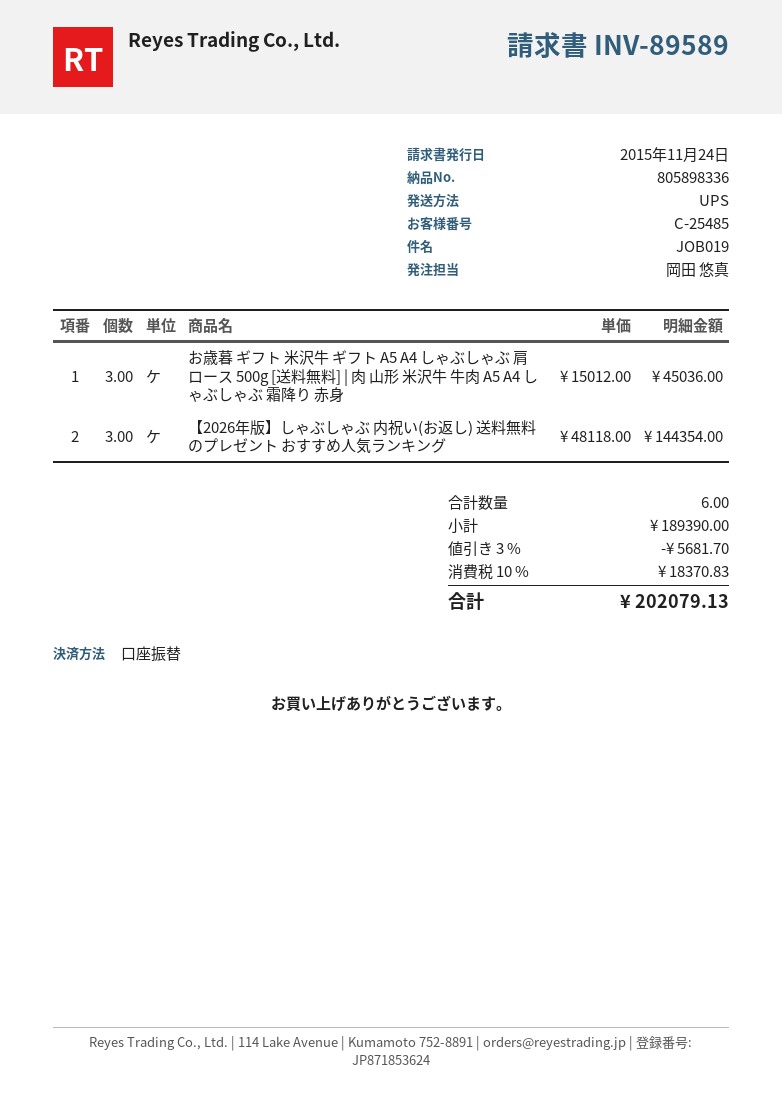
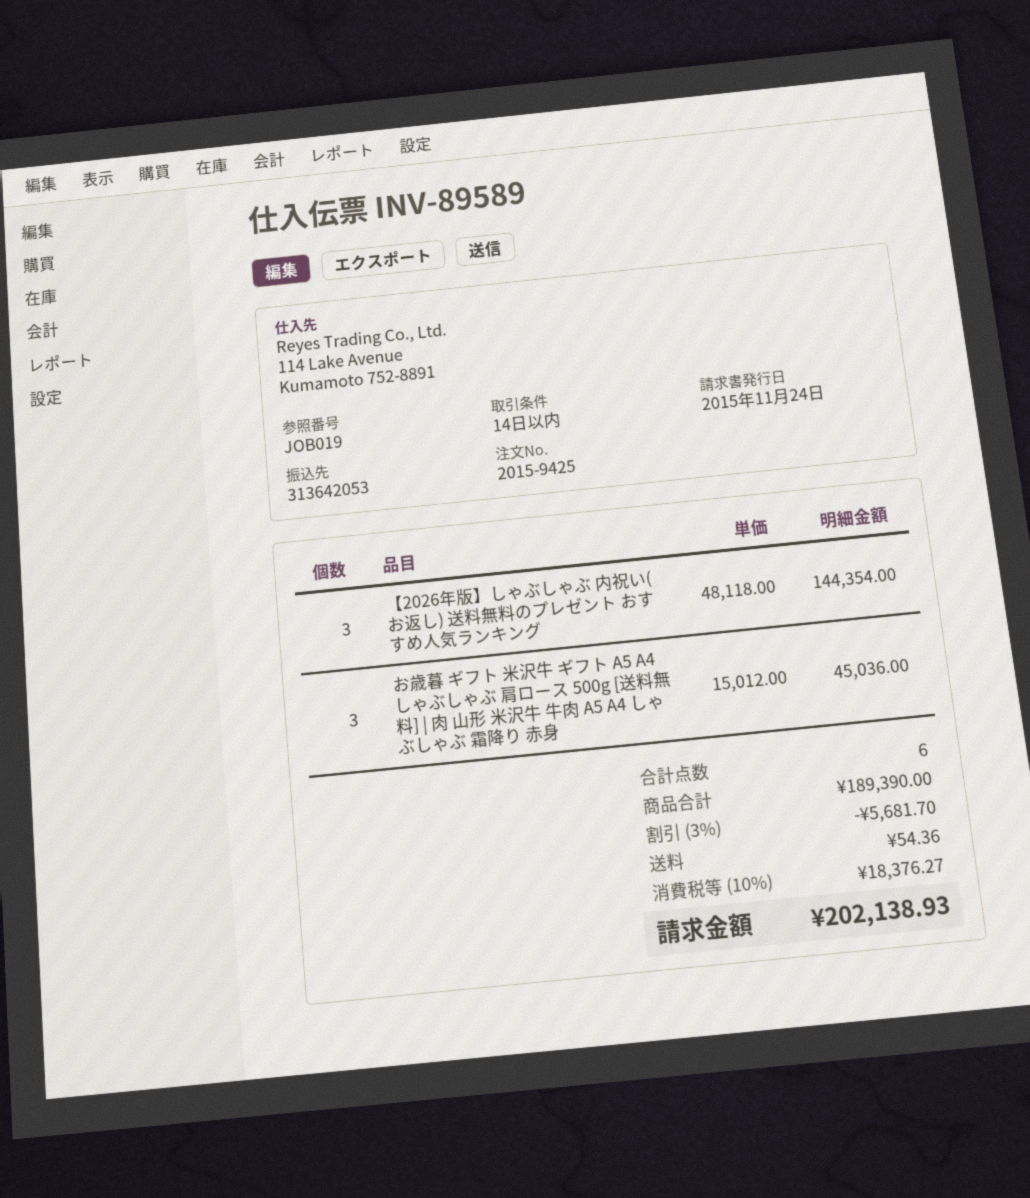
shipping: none -> 54.36
tax: 10% = 18370.83 -> 10% = 18376.27
total: 202079.13 -> 202138.93

